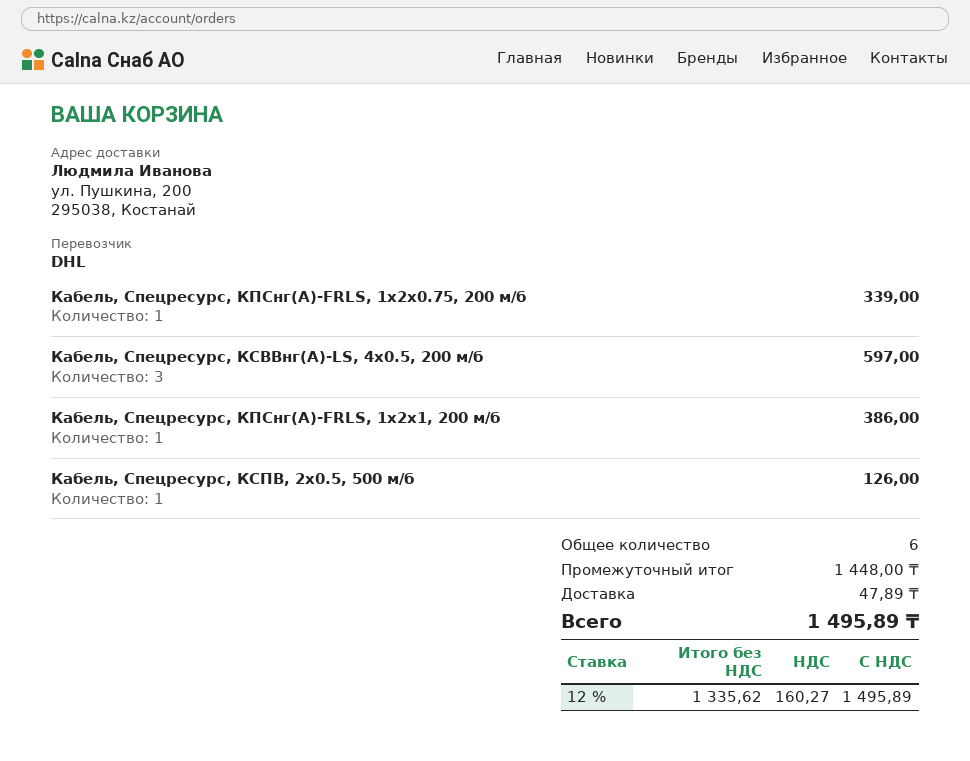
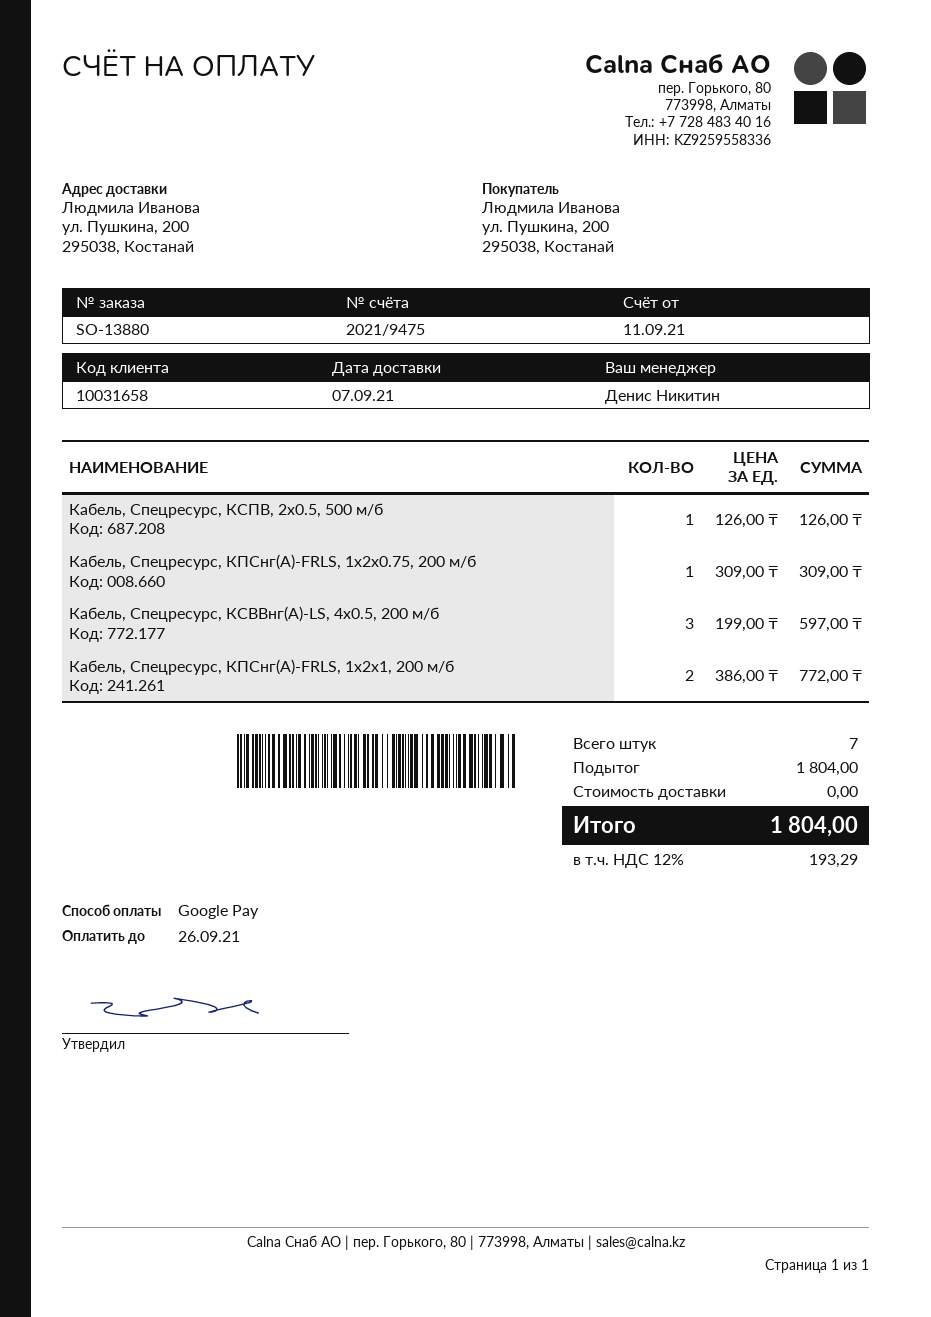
Кабель, Спецресурс, КПСнг(А)-FRLS, 1х2х0.75, 200 м/б: 1 for 339.00 -> 1 for 309.00
Кабель, Спецресурс, КПСнг(А)-FRLS, 1х2х1, 200 м/б: 1 for 386.00 -> 2 for 772.00
total quantity: 6 -> 7
subtotal: 1448.00 -> 1804.00
shipping: 47.89 -> 0.00
tax: 12% = 160.27 -> 12% = 193.29
total: 1495.89 -> 1804.00

